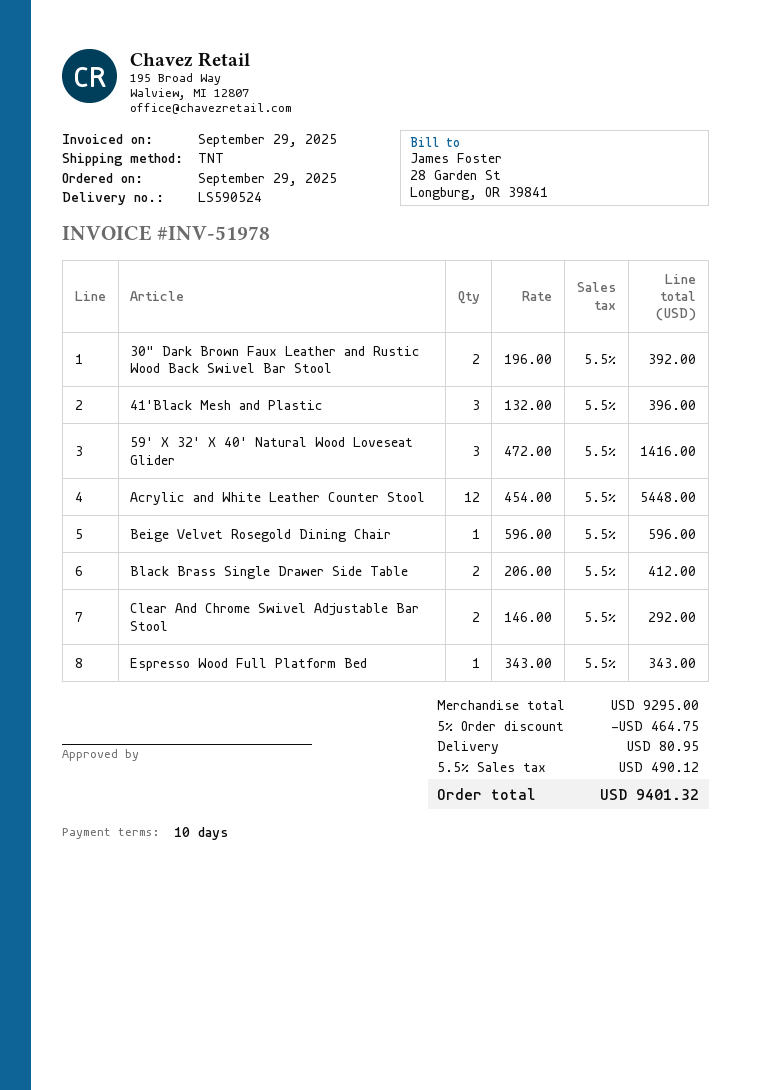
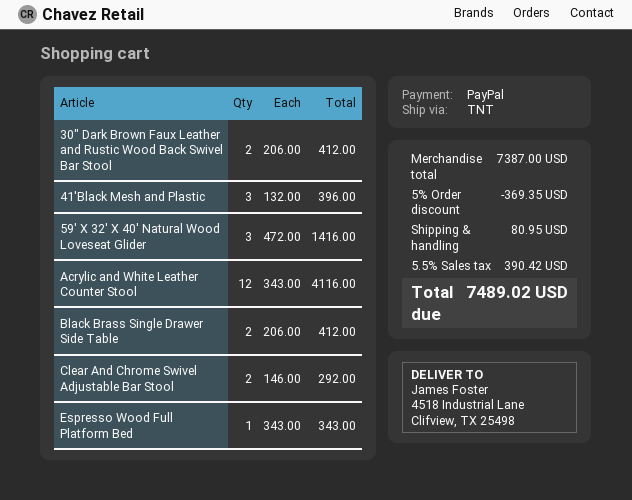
30" Dark Brown Faux Leather and Rustic Wood Back Swivel Bar Stool: 2 x 196.00 = 392.00 -> 2 x 206.00 = 412.00
Acrylic and White Leather Counter Stool: 12 x 454.00 = 5448.00 -> 12 x 343.00 = 4116.00
Beige Velvet Rosegold Dining Chair: 1 x 596.00 = 596.00 -> none
subtotal: 9295.00 -> 7387.00
discount: 5% = 464.75 -> 5% = 369.35
tax: 5.5% = 490.12 -> 5.5% = 390.42
total: 9401.32 -> 7489.02

